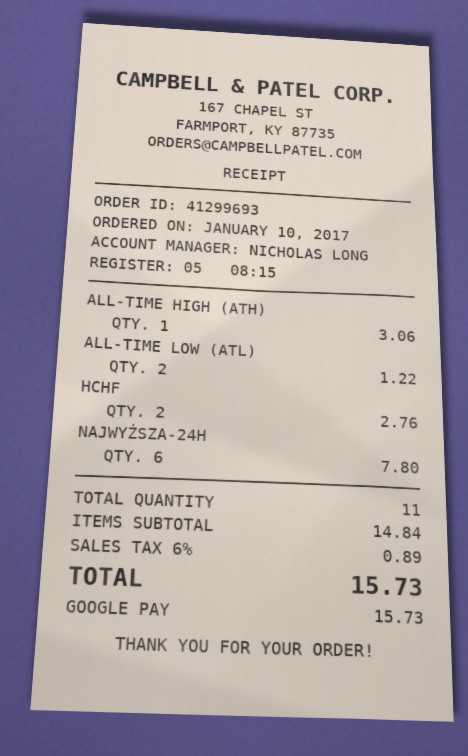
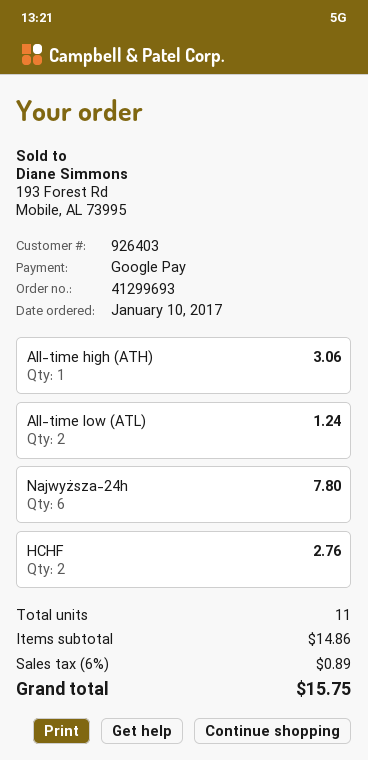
ALL-TIME LOW (ATL): 2 for 1.22 -> 2 for 1.24
subtotal: 14.84 -> 14.86
total: 15.73 -> 15.75

